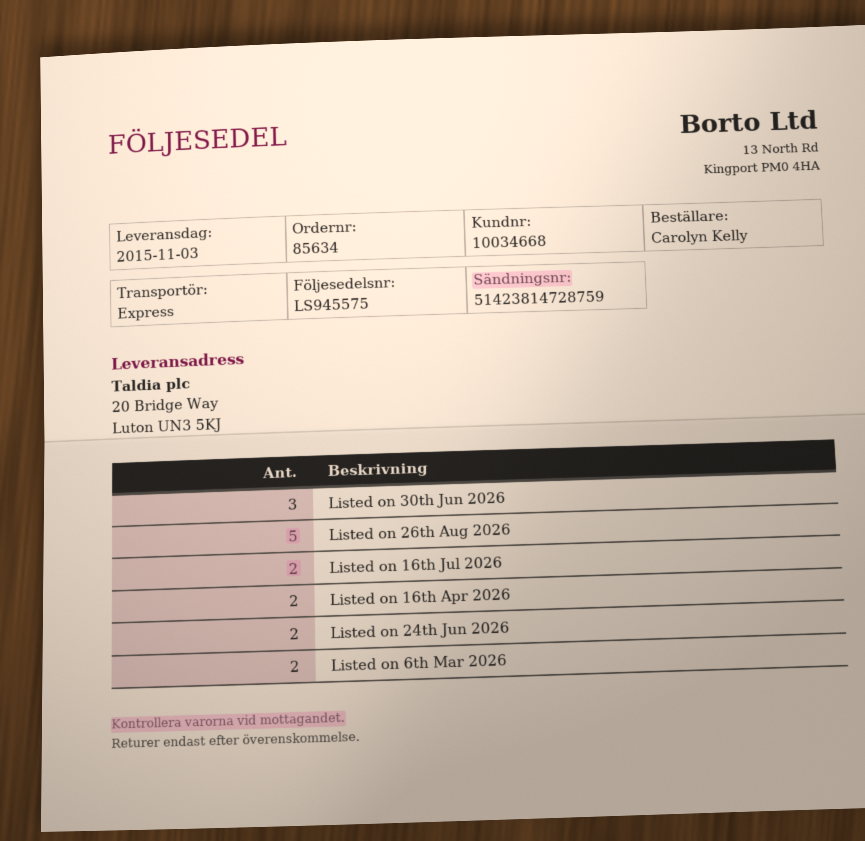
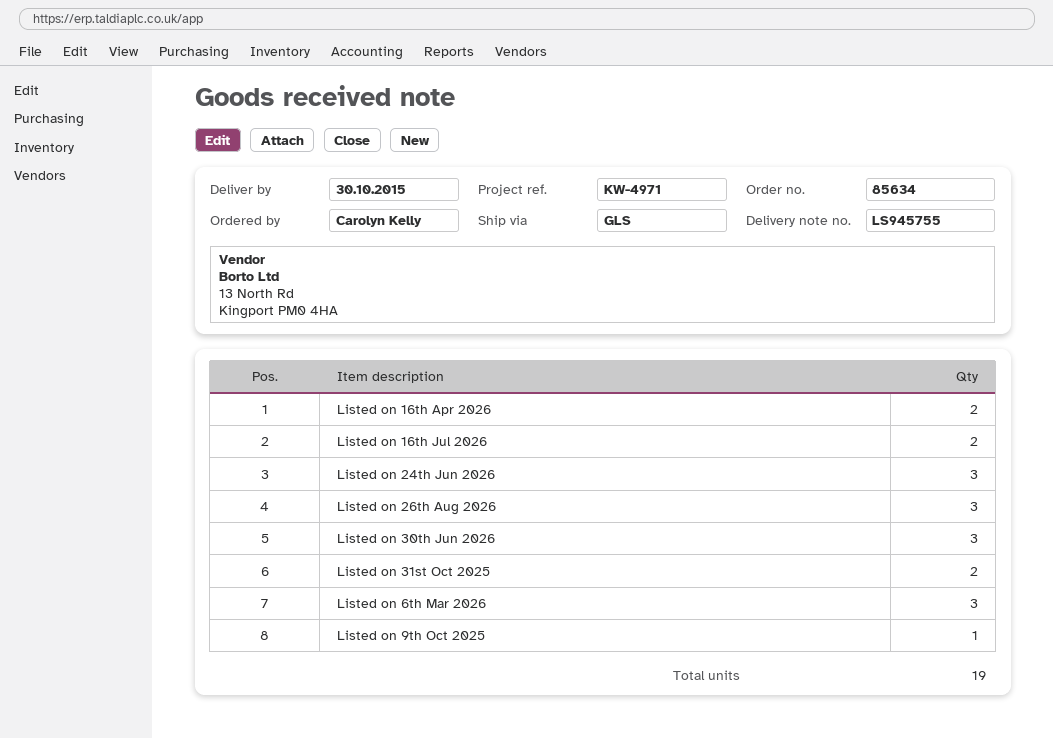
delivery note number: LS945575 -> LS945755
delivery date: 2015-11-03 -> 2015-10-30
shipping method: express -> GLS
Listed on 26th Aug 2026: 5 -> 3
Listed on 24th Jun 2026: 2 -> 3
Listed on 6th Mar 2026: 2 -> 3
Listed on 31st Oct 2025: none -> 2
Listed on 9th Oct 2025: none -> 1

